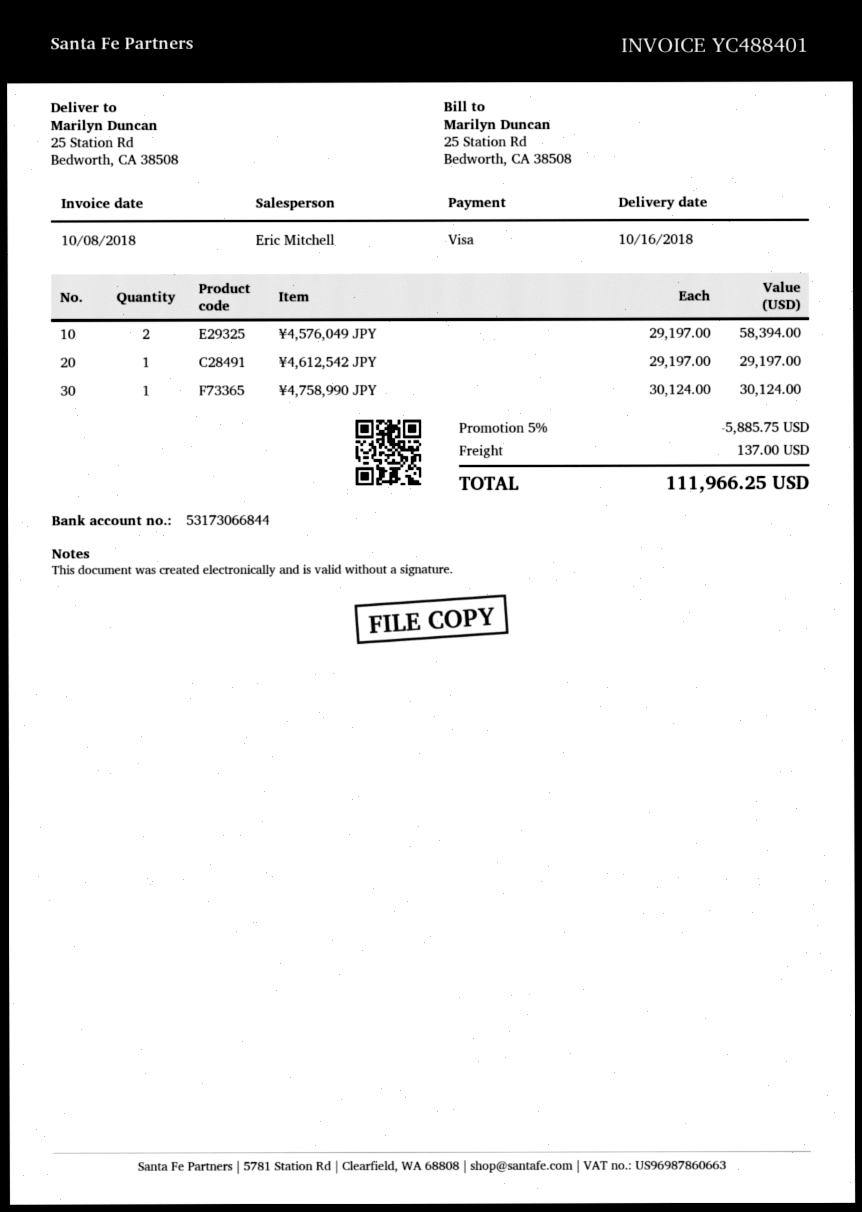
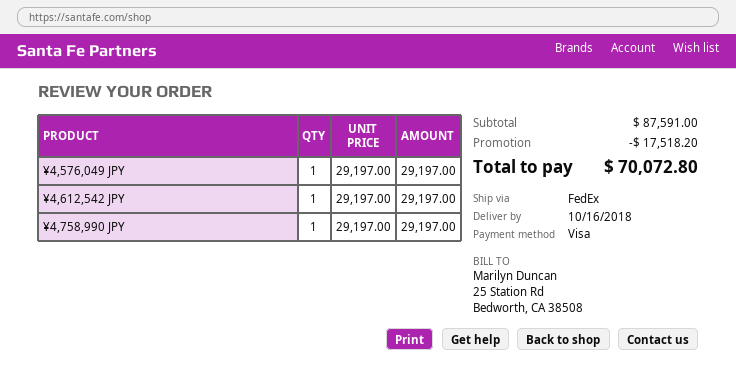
¥4,576,049 JPY: 2 x 29197.00 = 58394.00 -> 1 x 29197.00 = 29197.00
¥4,758,990 JPY: 1 x 30124.00 = 30124.00 -> 1 x 29197.00 = 29197.00
discount: 5885.75 -> 17518.20
shipping: 137.00 -> none
total: 111966.25 -> 70072.80

